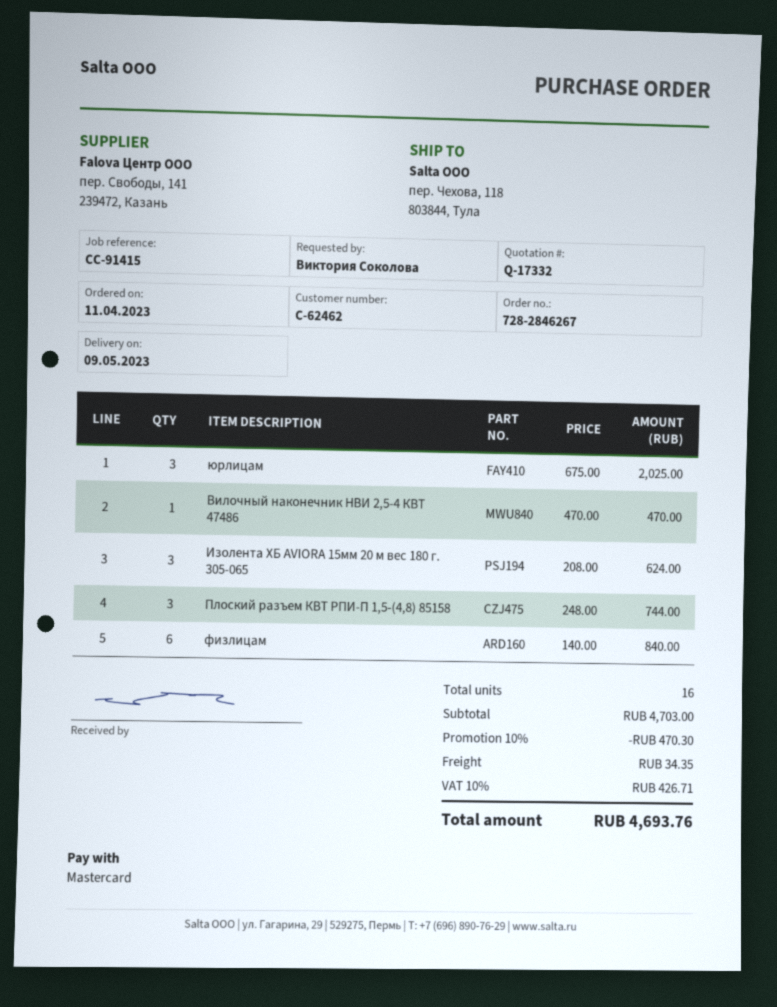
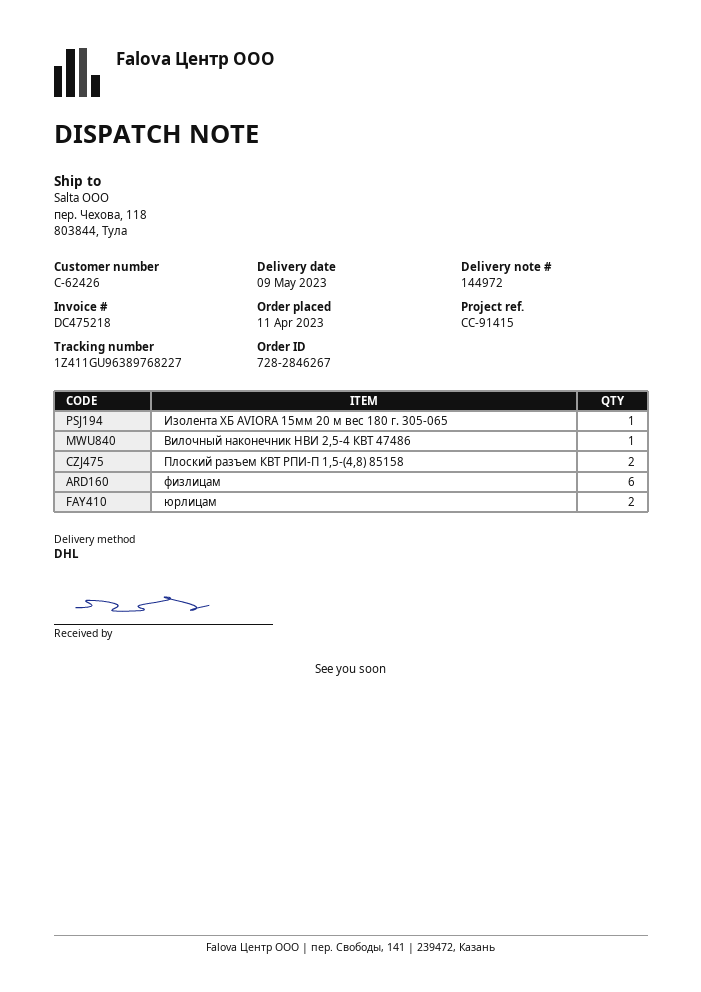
customer number: C-62462 -> C-62426
юрлицам: 3 -> 2
Изолента ХБ AVIORA 15мм 20 м вес 180 г. 305-065: 3 -> 1
Плоский разъем КВТ РПИ-П 1,5-(4,8) 85158: 3 -> 2

